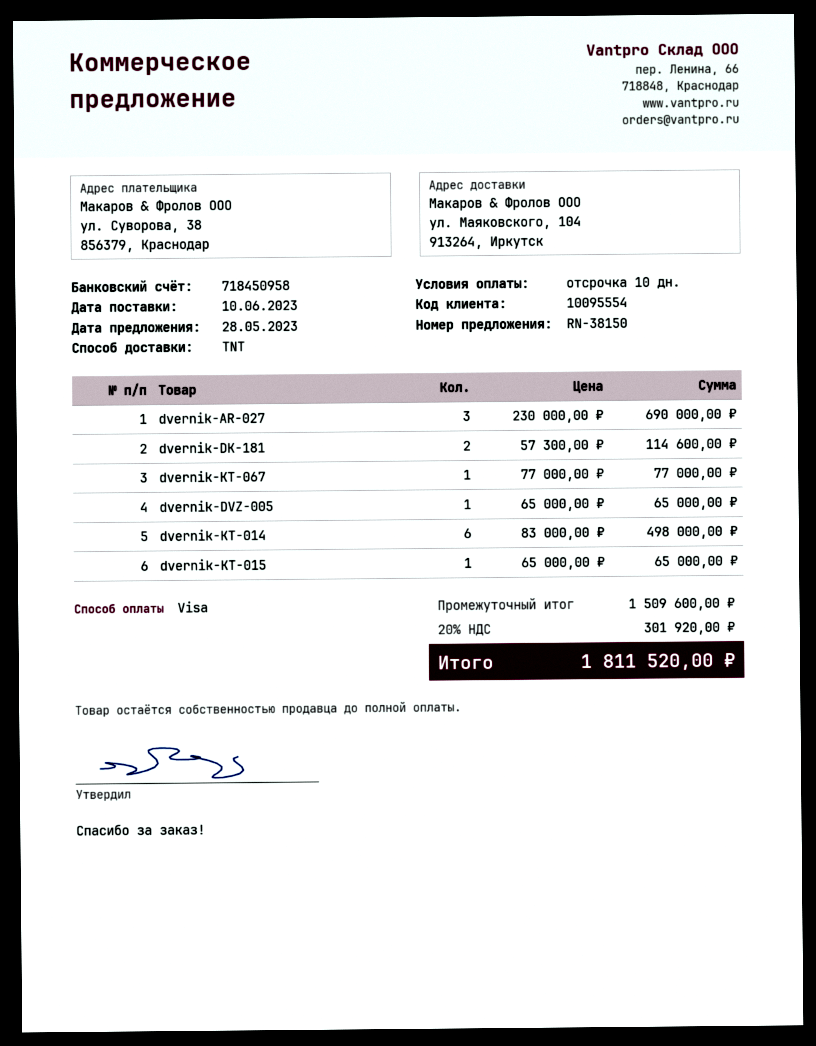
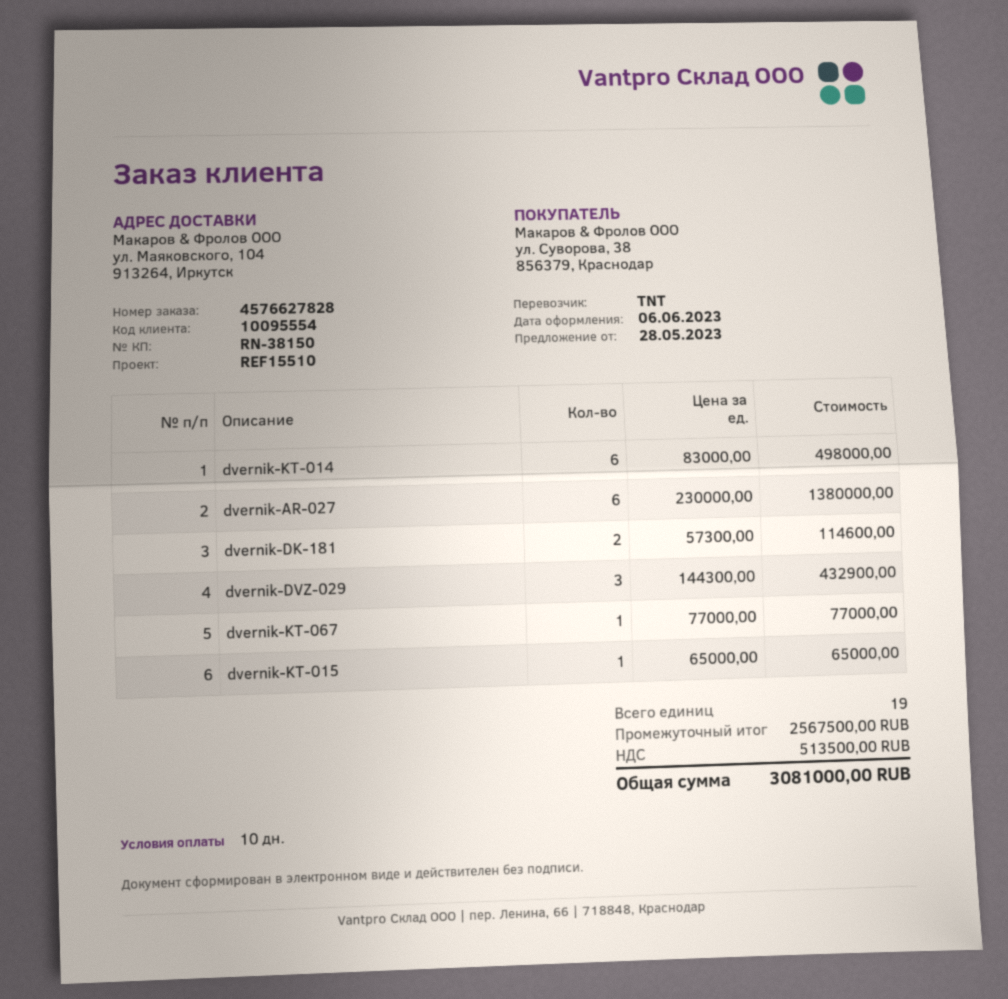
dvernik-AR-027: 3 x 230000.00 = 690000.00 -> 6 x 230000.00 = 1380000.00
dvernik-DVZ-005: 1 x 65000.00 = 65000.00 -> none
dvernik-DVZ-029: none -> 3 x 144300.00 = 432900.00
subtotal: 1509600.00 -> 2567500.00
tax: 301920.00 -> 513500.00
total: 1811520.00 -> 3081000.00

